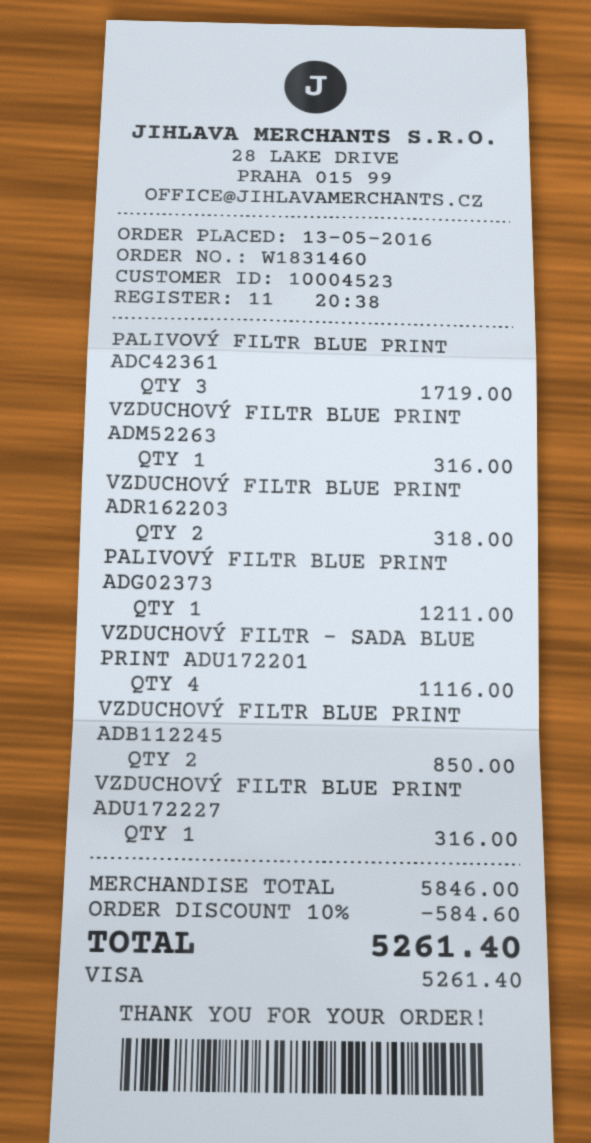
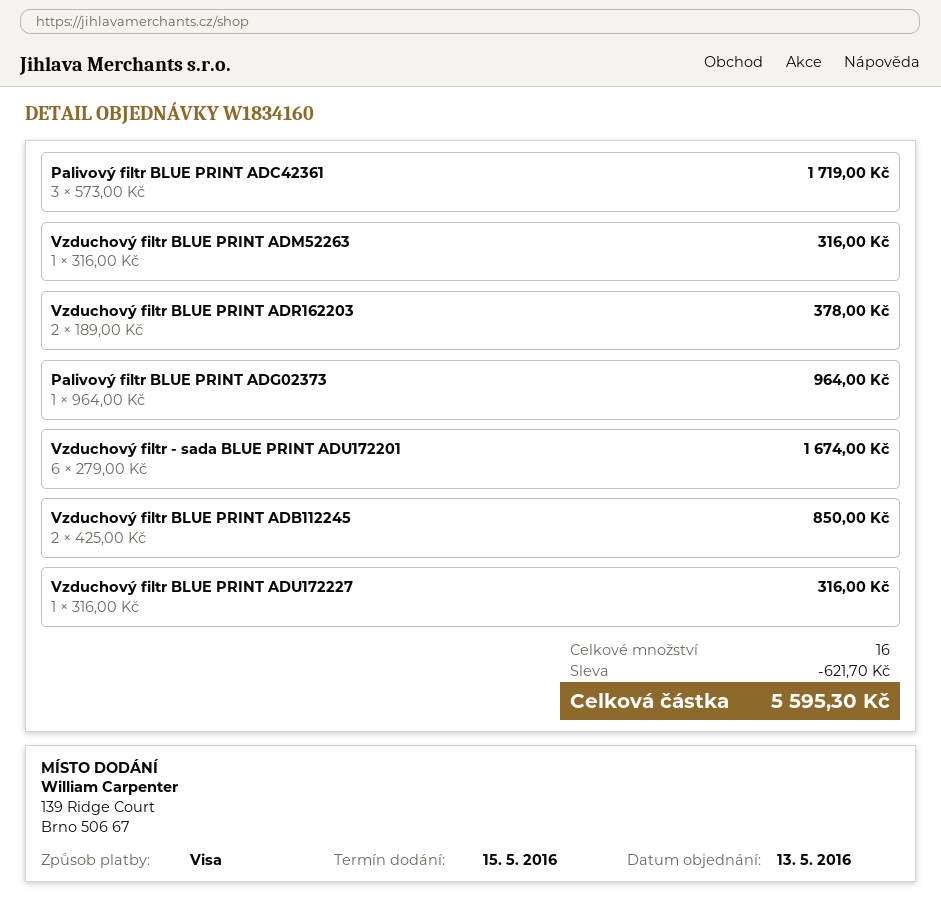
order number: W1831460 -> W1834160
VZDUCHOVÝ FILTR BLUE PRINT ADR162203: 2 for 318.00 -> 2 for 378.00
PALIVOVÝ FILTR BLUE PRINT ADG02373: 1 for 1211.00 -> 1 for 964.00
VZDUCHOVÝ FILTR - SADA BLUE PRINT ADU172201: 4 for 1116.00 -> 6 for 1674.00
discount: 584.60 -> 621.70
total: 5261.40 -> 5595.30

